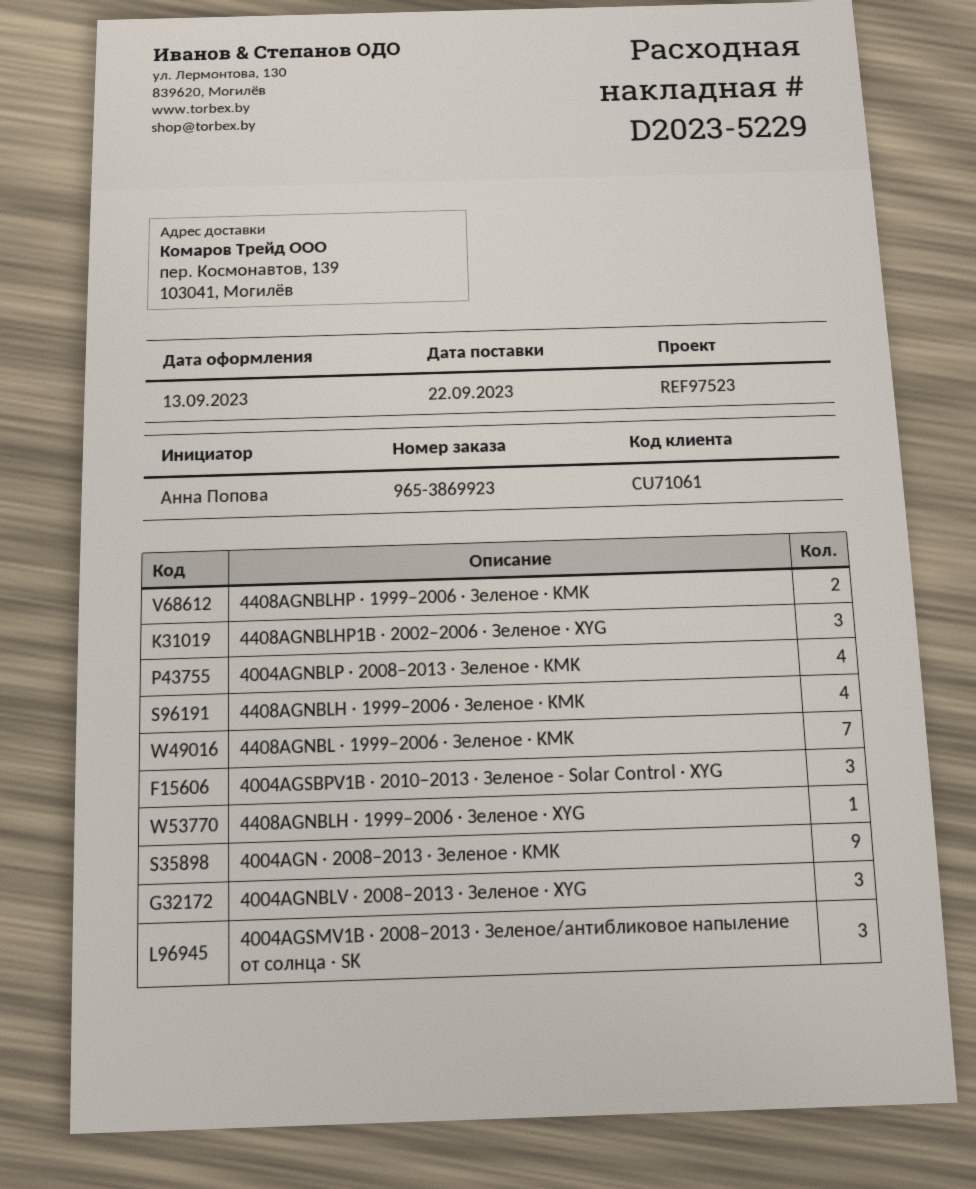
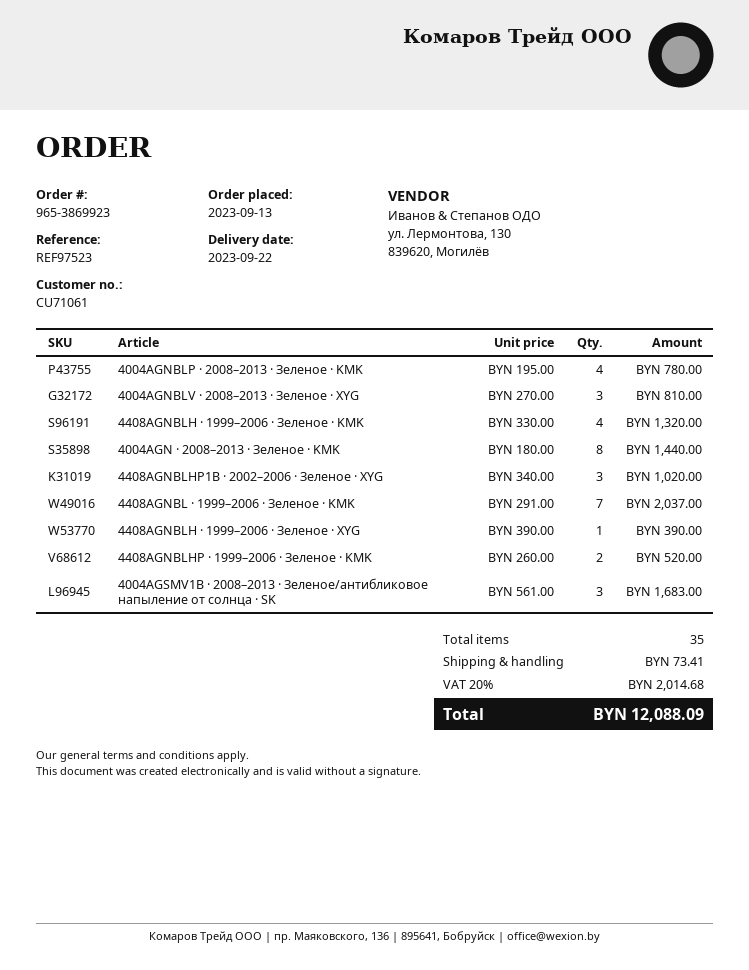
4004AGSBPV1B · 2010–2013 · Зеленое - Solar Control · XYG: 3 -> none
4004AGN · 2008–2013 · Зеленое · KMK: 9 -> 8

